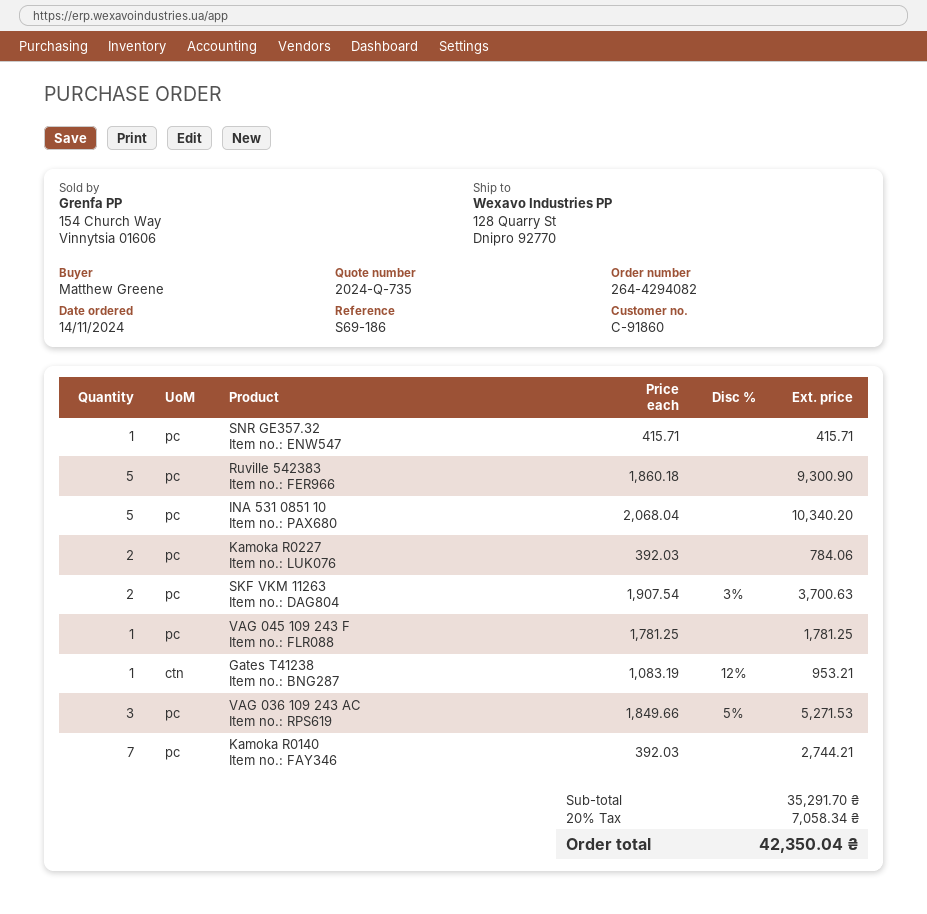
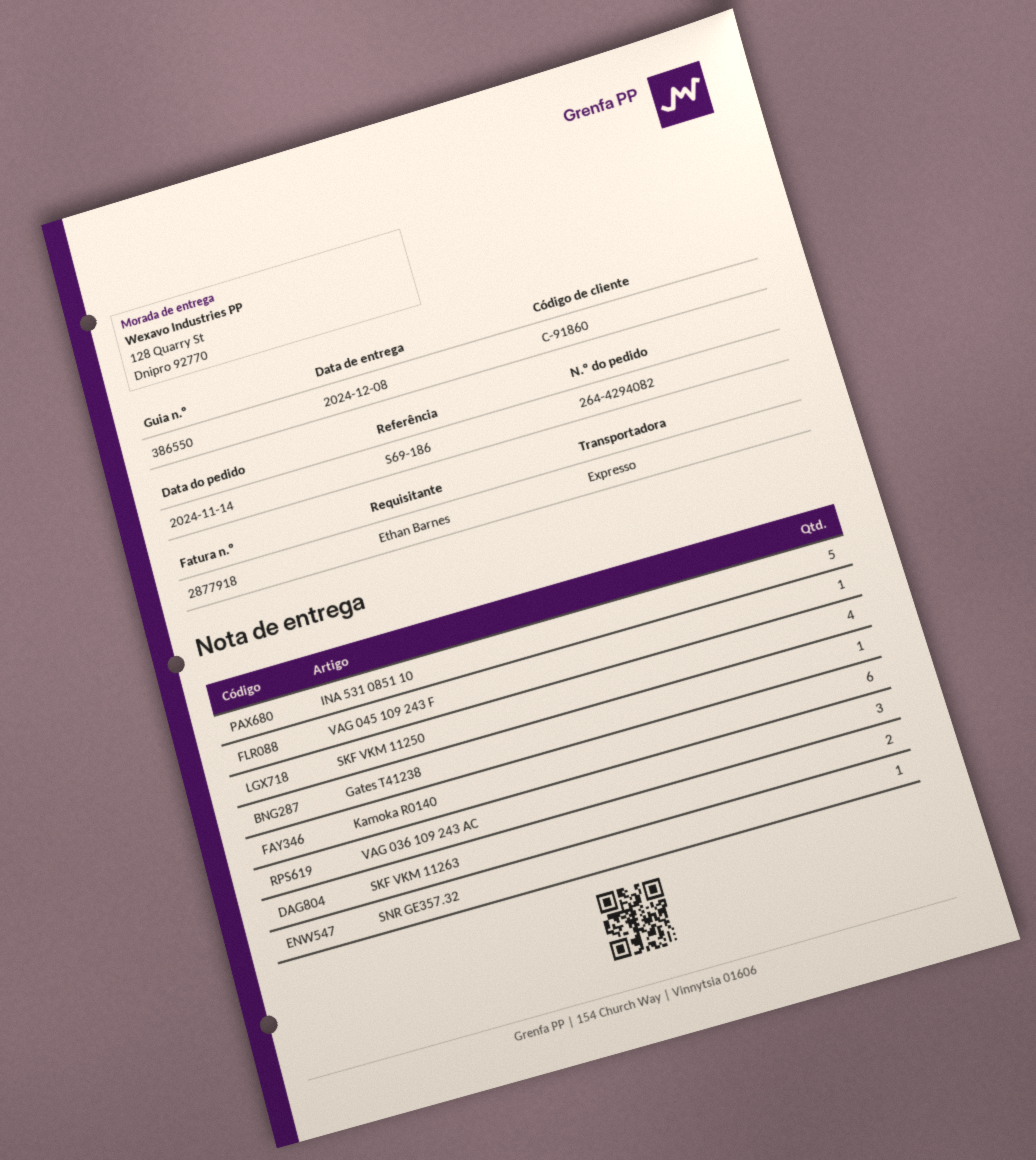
ordered by: Matthew Greene -> Ethan Barnes
Ruville 542383: 5 -> none
Kamoka R0227: 2 -> none
Kamoka R0140: 7 -> 6
SKF VKM 11250: none -> 4

